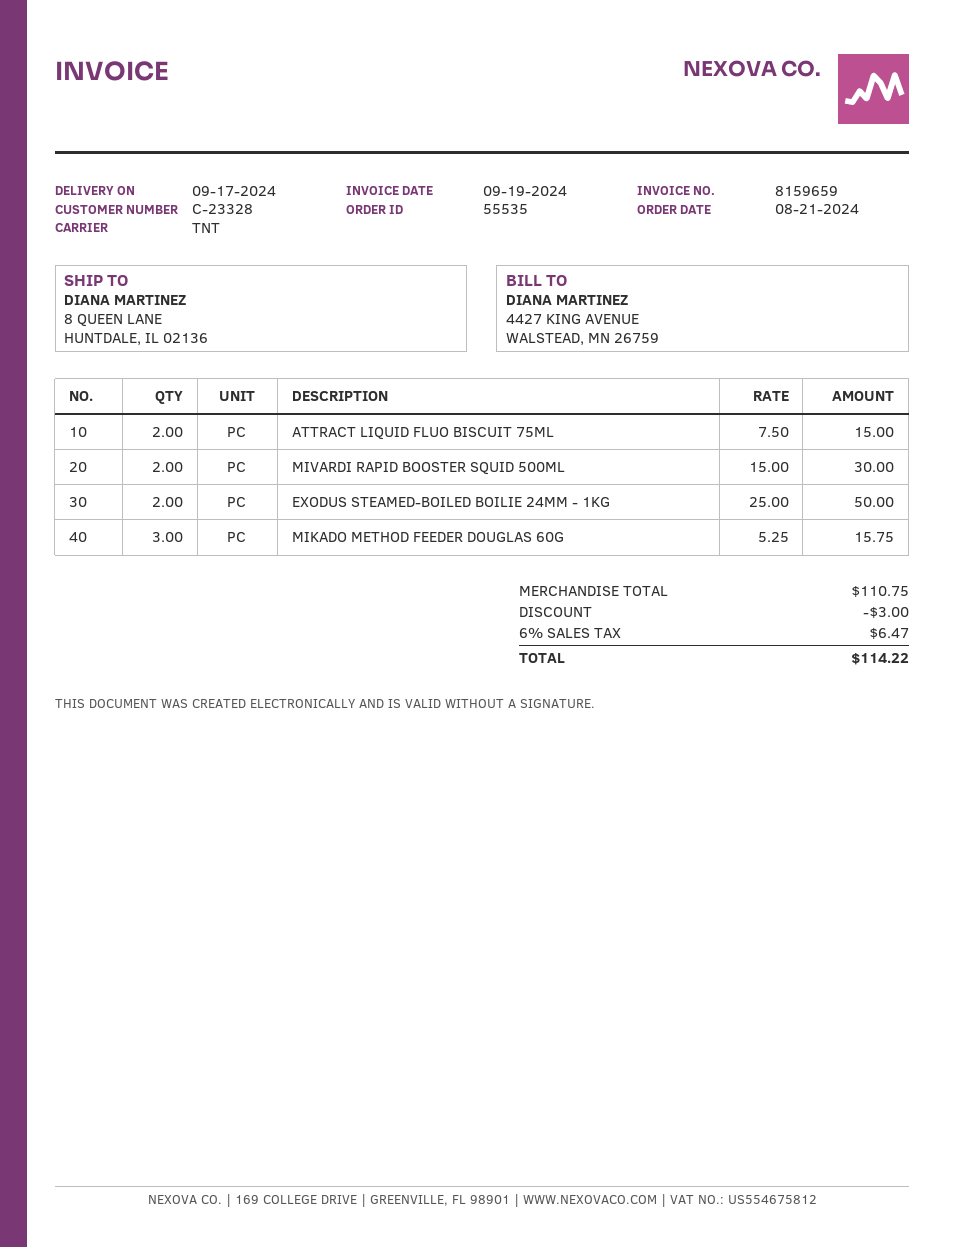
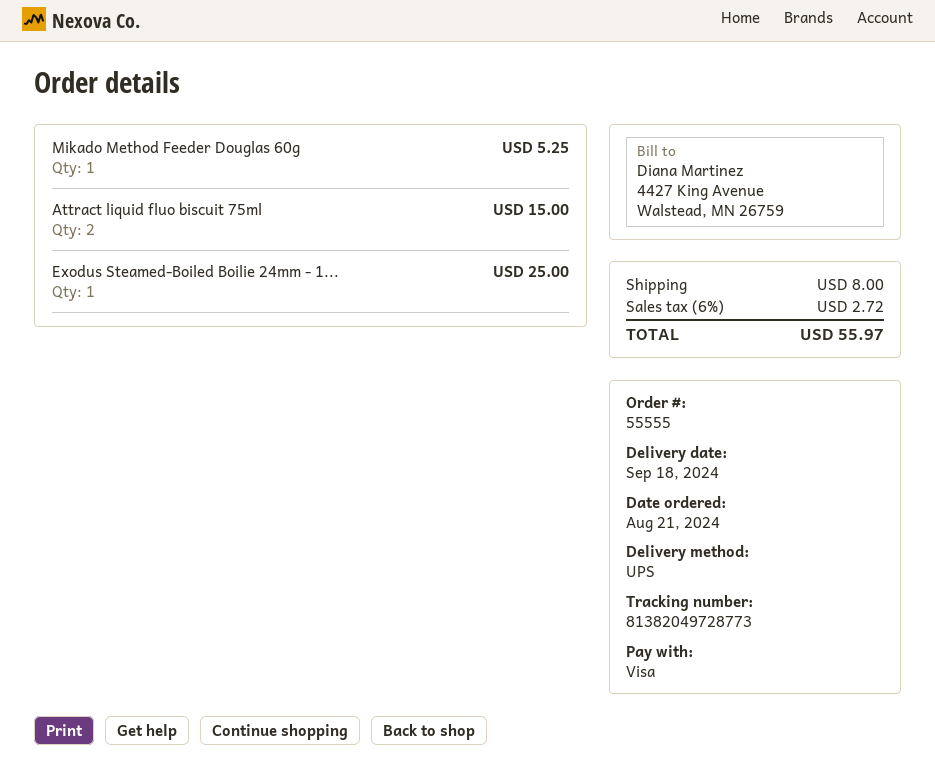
order number: 55535 -> 55555
delivery date: 2024-09-17 -> 2024-09-18
shipping method: TNT -> UPS
MIVARDI RAPID BOOSTER SQUID 500ML: 2 for 30.00 -> none
EXODUS STEAMED-BOILED BOILIE 24MM - 1KG: 2 for 50.00 -> 1 for 25.00
MIKADO METHOD FEEDER DOUGLAS 60G: 3 for 15.75 -> 1 for 5.25
discount: 3.00 -> none
shipping: none -> 8.00
tax: 6% = 6.47 -> 6% = 2.72
total: 114.22 -> 55.97

